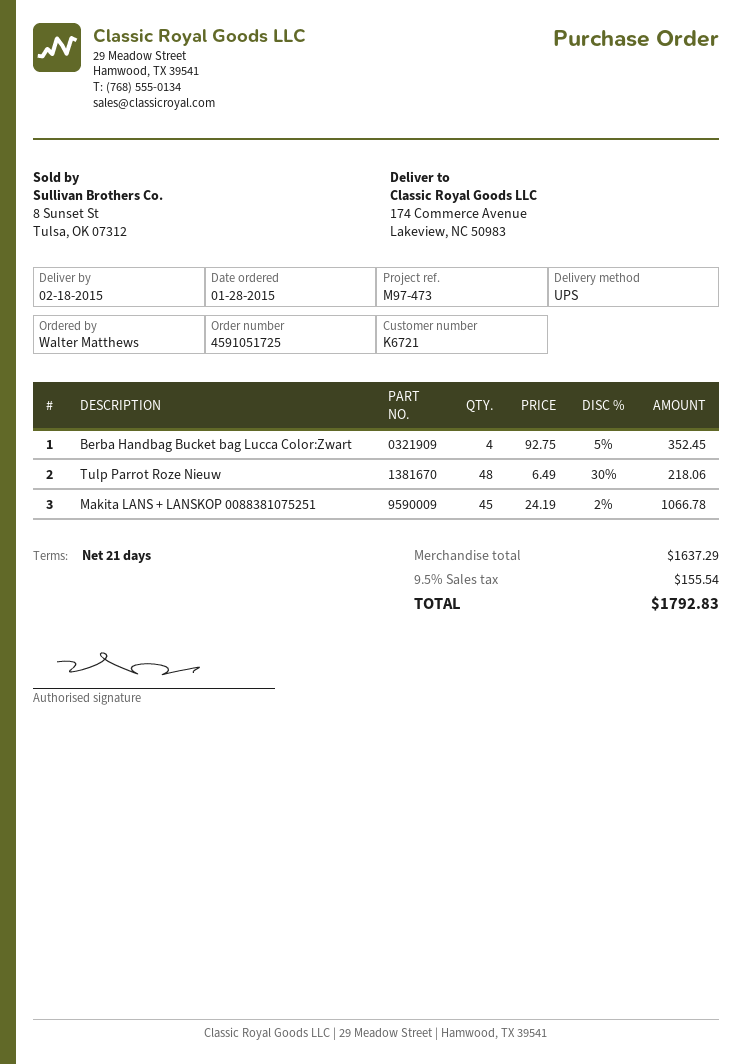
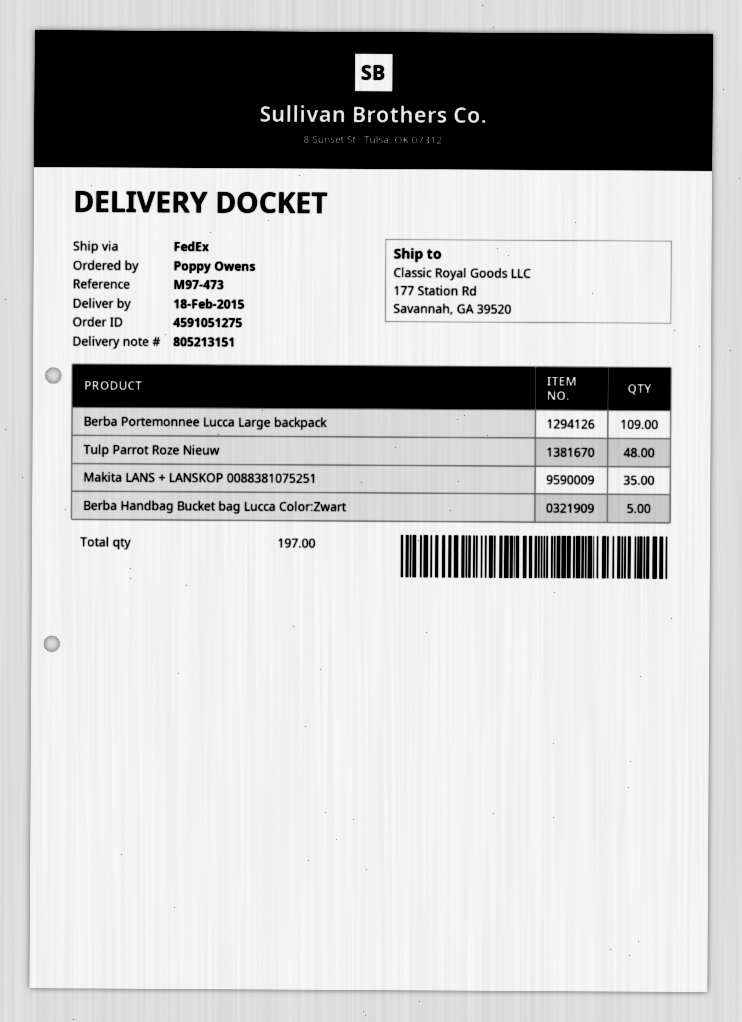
order number: 4591051725 -> 4591051275
ordered by: Walter Matthews -> Poppy Owens
shipping method: UPS -> FedEx
ship to: 174 Commerce Avenue, Lakeview, NC 50983 -> 177 Station Rd, Savannah, GA 39520
Berba Handbag Bucket bag Lucca Color:Zwart: 4 -> 5
Makita LANS + LANSKOP 0088381075251: 45 -> 35
Berba Portemonnee Lucca Large backpack: none -> 109

